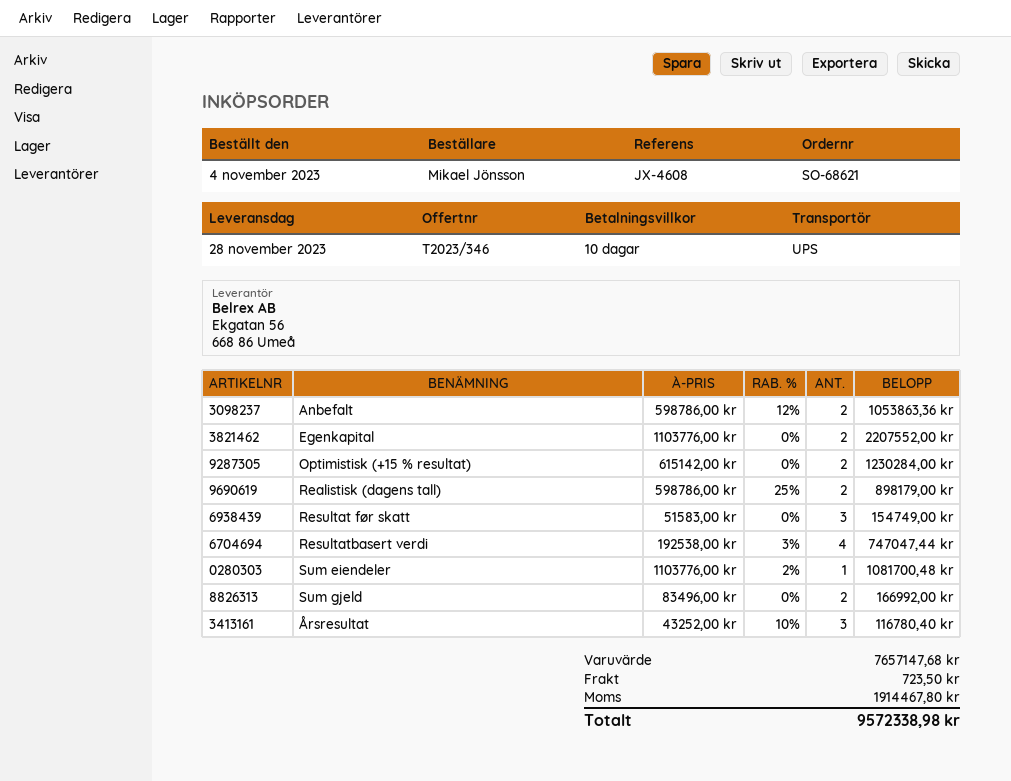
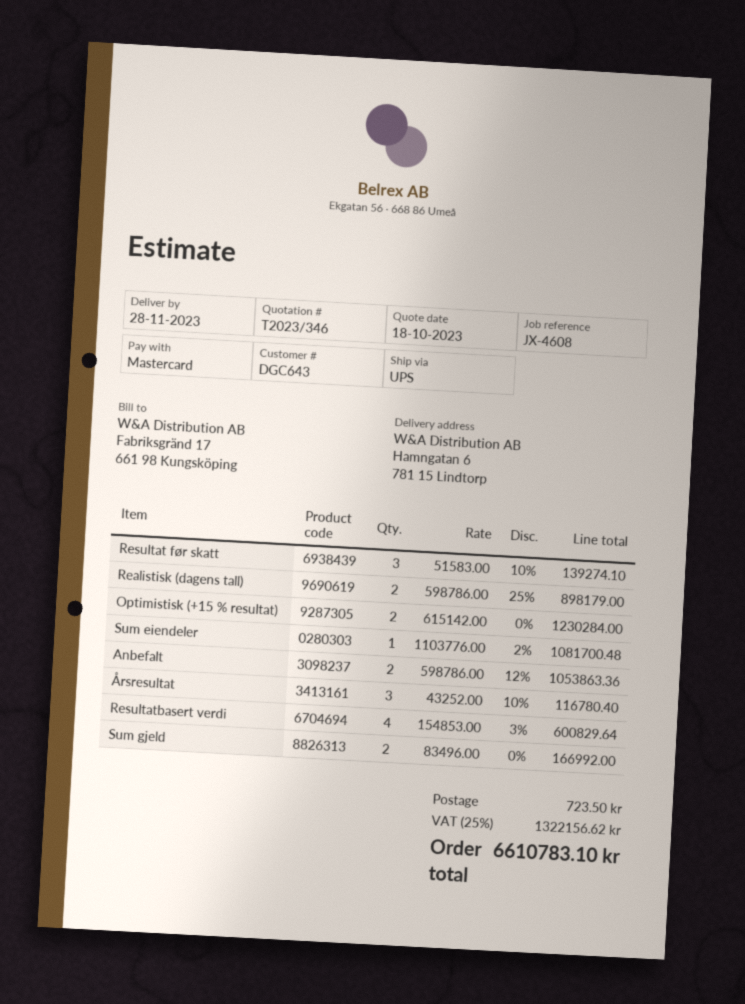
Egenkapital: 2 x 1103776.00 = 2207552.00 -> none
Resultat før skatt: 3 x 51583.00 = 154749.00 -> 3 x 51583.00 - 10% = 139274.10
Resultatbasert verdi: 4 x 192538.00 - 3% = 747047.44 -> 4 x 154853.00 - 3% = 600829.64
tax: 1914467.80 -> 1322156.62
total: 9572338.98 -> 6610783.10

